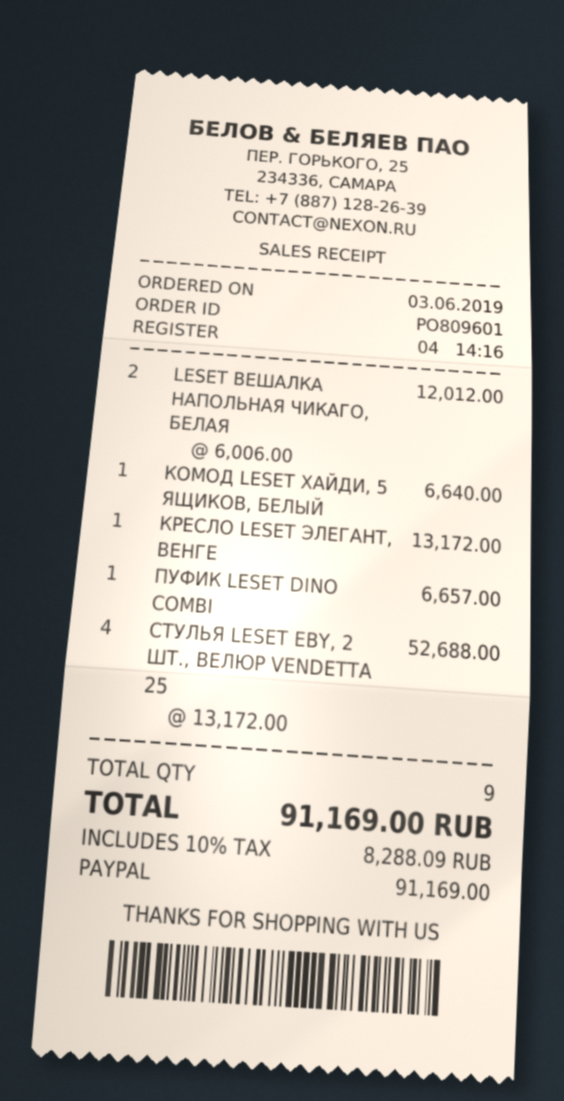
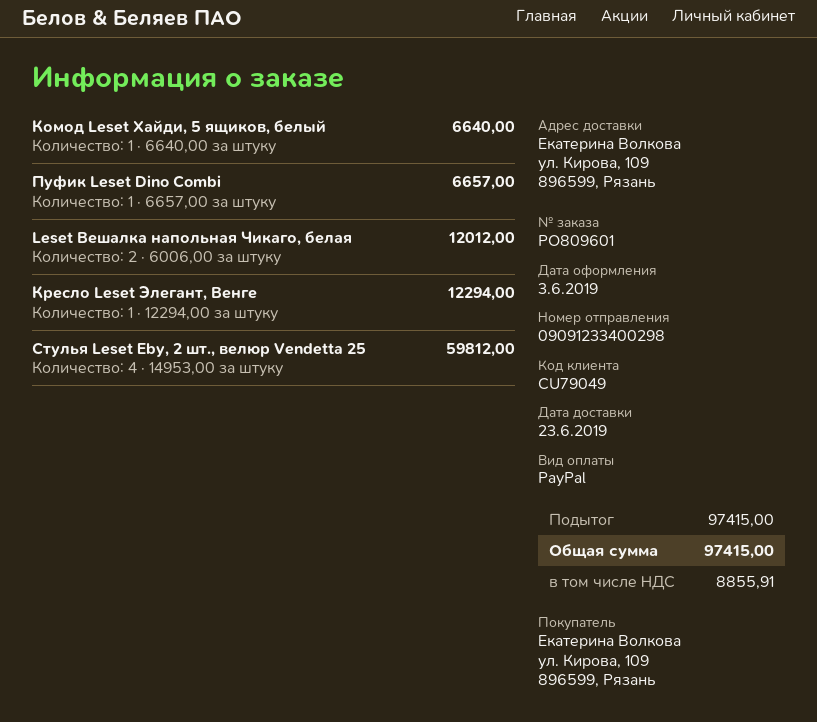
КРЕСЛО LESET ЭЛЕГАНТ, ВЕНГЕ: 1 x 13172.00 = 13172.00 -> 1 x 12294.00 = 12294.00
СТУЛЬЯ LESET EBY, 2 ШТ., ВЕЛЮР VENDETTA 25: 4 x 13172.00 = 52688.00 -> 4 x 14953.00 = 59812.00
tax: 8288.09 -> 8855.91
total: 91169.00 -> 97415.00

